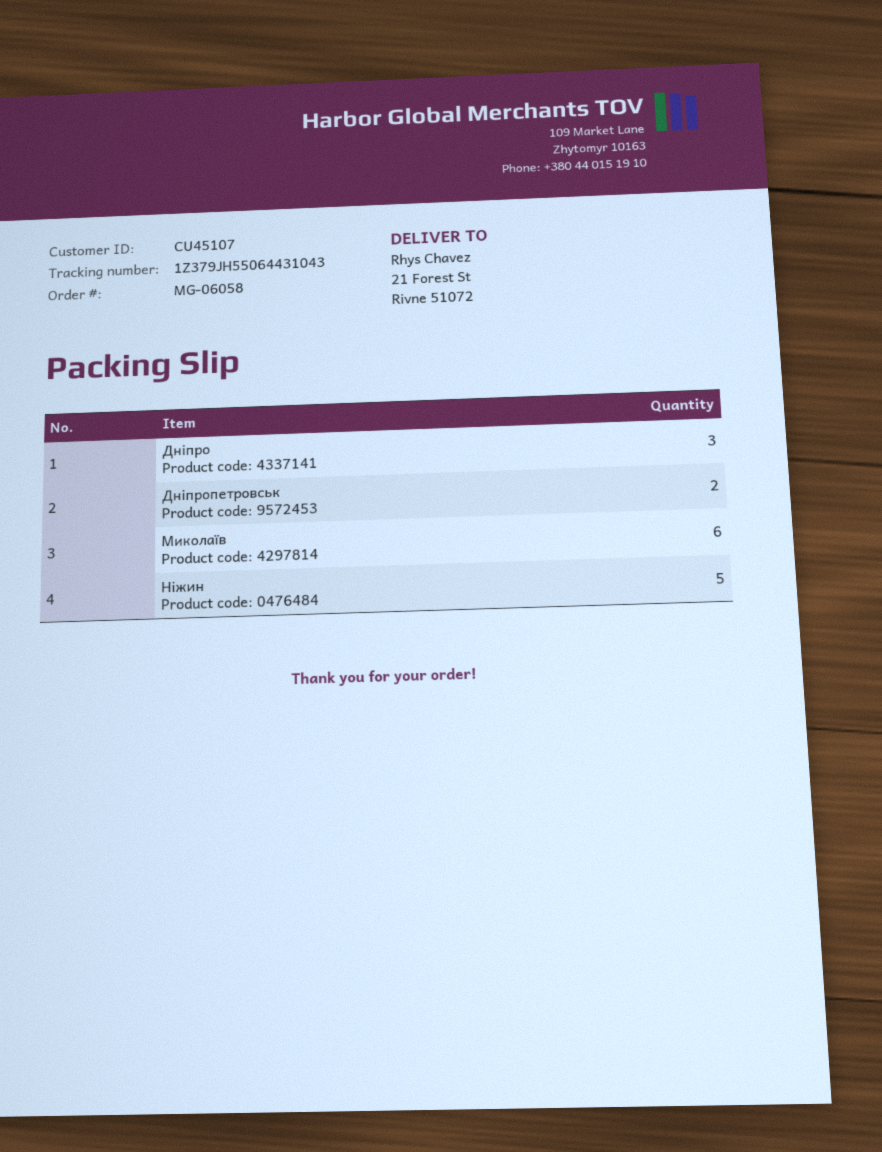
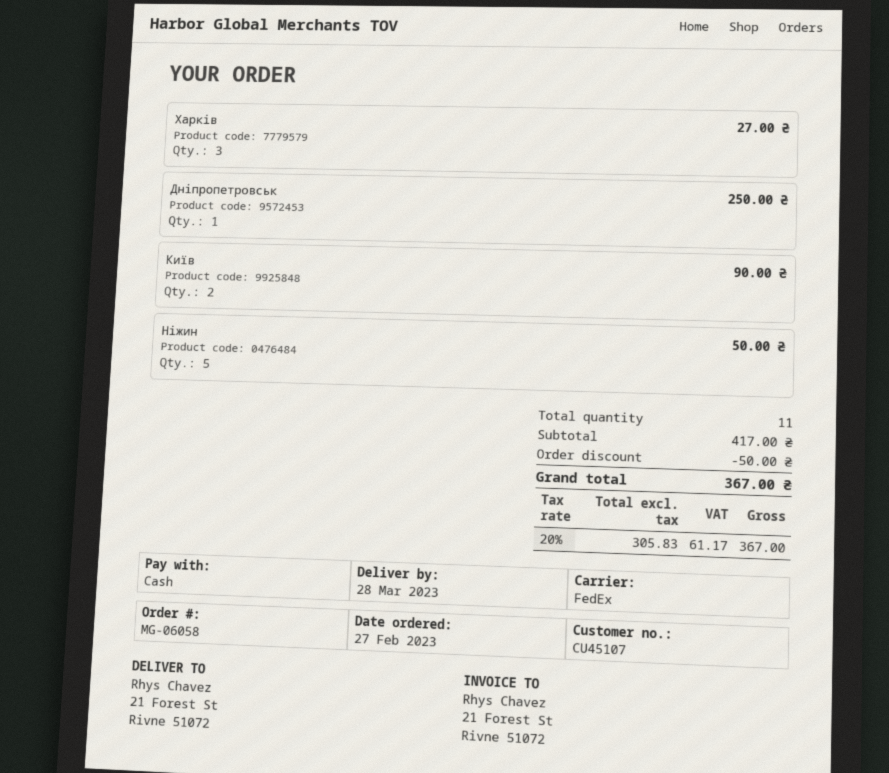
Дніпро: 3 -> none
Дніпропетровськ: 2 -> 1
Миколаїв: 6 -> none
Харків: none -> 3
Київ: none -> 2

